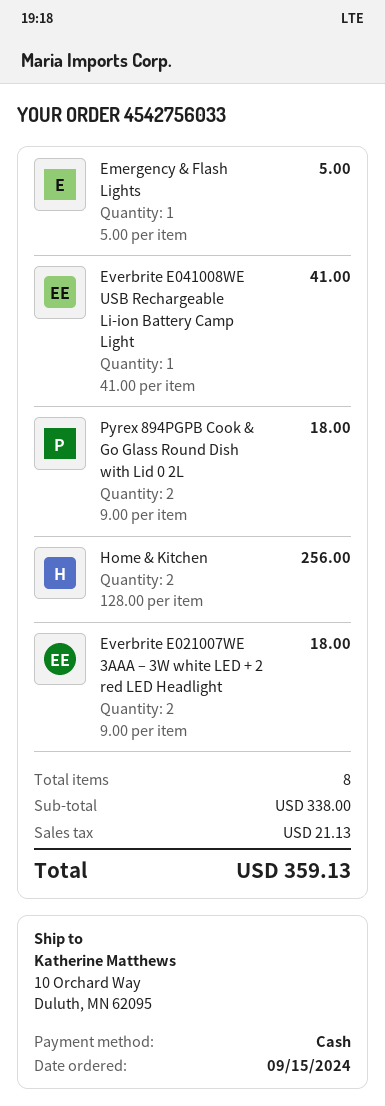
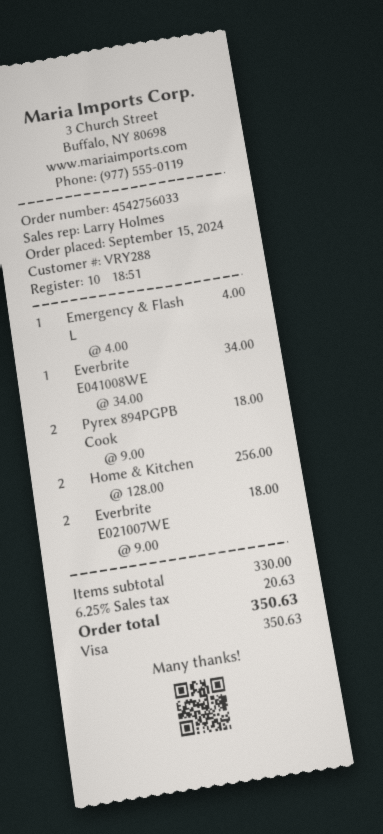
payment method: cash -> Visa
Emergency & Flash Lights: 1 x 5.00 = 5.00 -> 1 x 4.00 = 4.00
Everbrite E041008WE USB Rechargeable Li-ion Battery Camp Light: 1 x 41.00 = 41.00 -> 1 x 34.00 = 34.00
subtotal: 338.00 -> 330.00
tax: 21.13 -> 20.63
total: 359.13 -> 350.63

